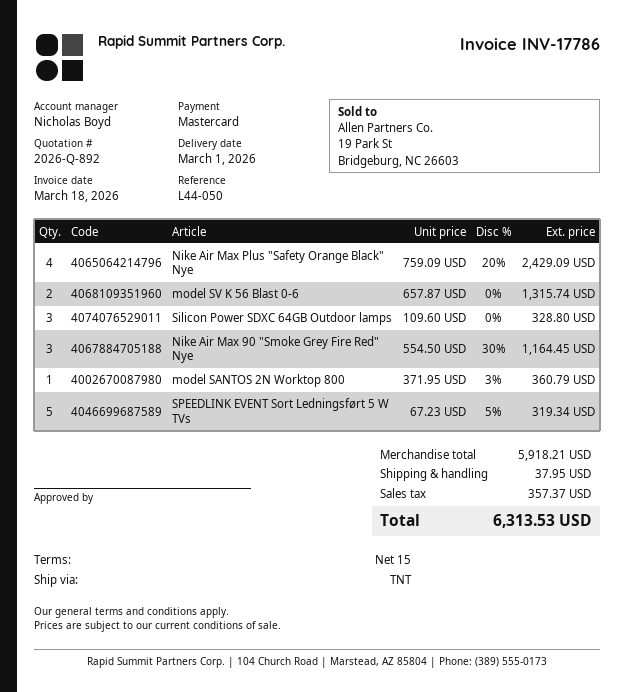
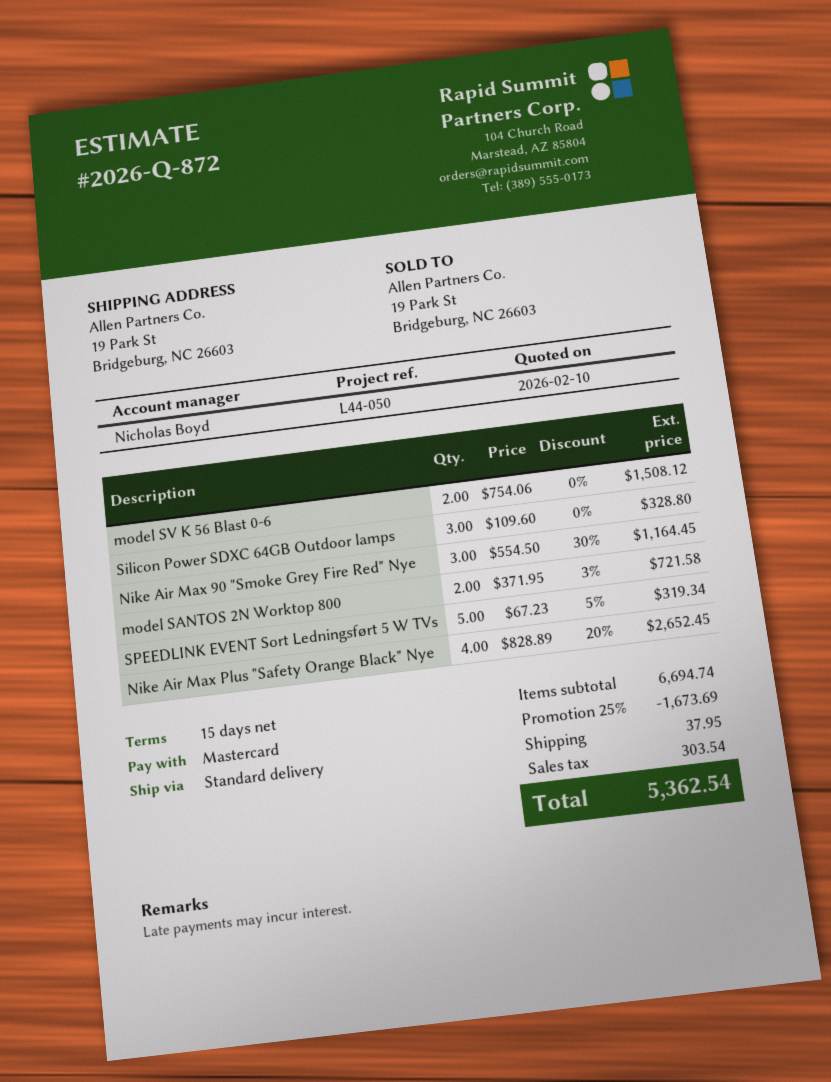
quote number: 2026-Q-892 -> 2026-Q-872
shipping method: TNT -> standard
Nike Air Max Plus "Safety Orange Black" Nye: 4 x 759.09 - 20% = 2429.09 -> 4 x 828.89 - 20% = 2652.45
model SV K 56 Blast 0-6: 2 x 657.87 = 1315.74 -> 2 x 754.06 = 1508.12
model SANTOS 2N Worktop 800: 1 x 371.95 - 3% = 360.79 -> 2 x 371.95 - 3% = 721.58
subtotal: 5918.21 -> 6694.74
discount: none -> 25% = 1673.69
tax: 357.37 -> 303.54
total: 6313.53 -> 5362.54

